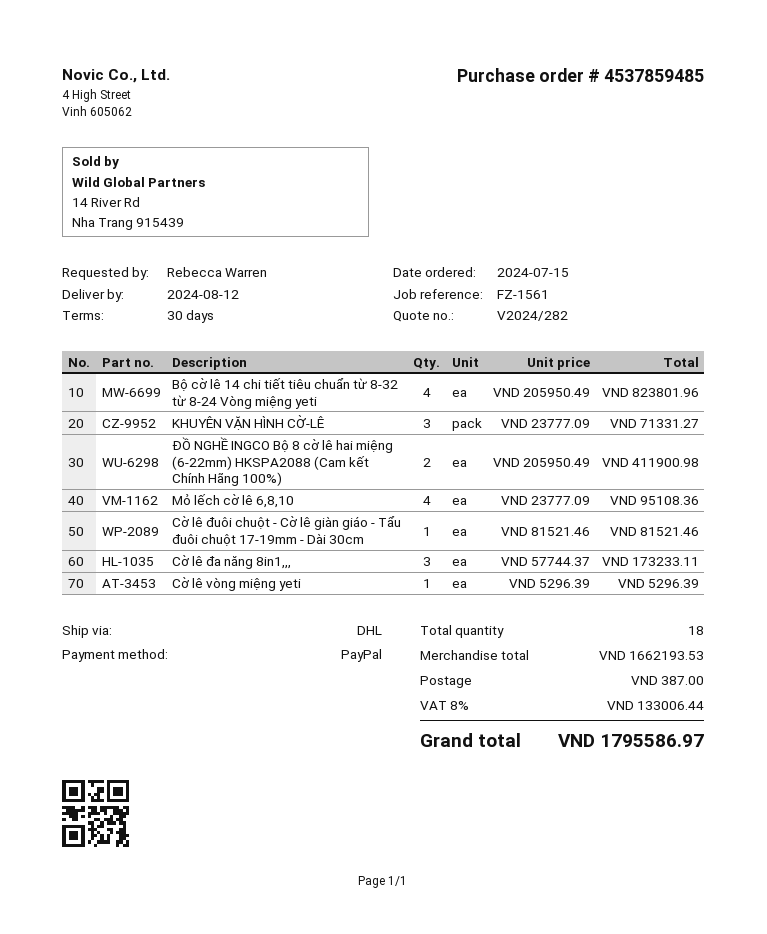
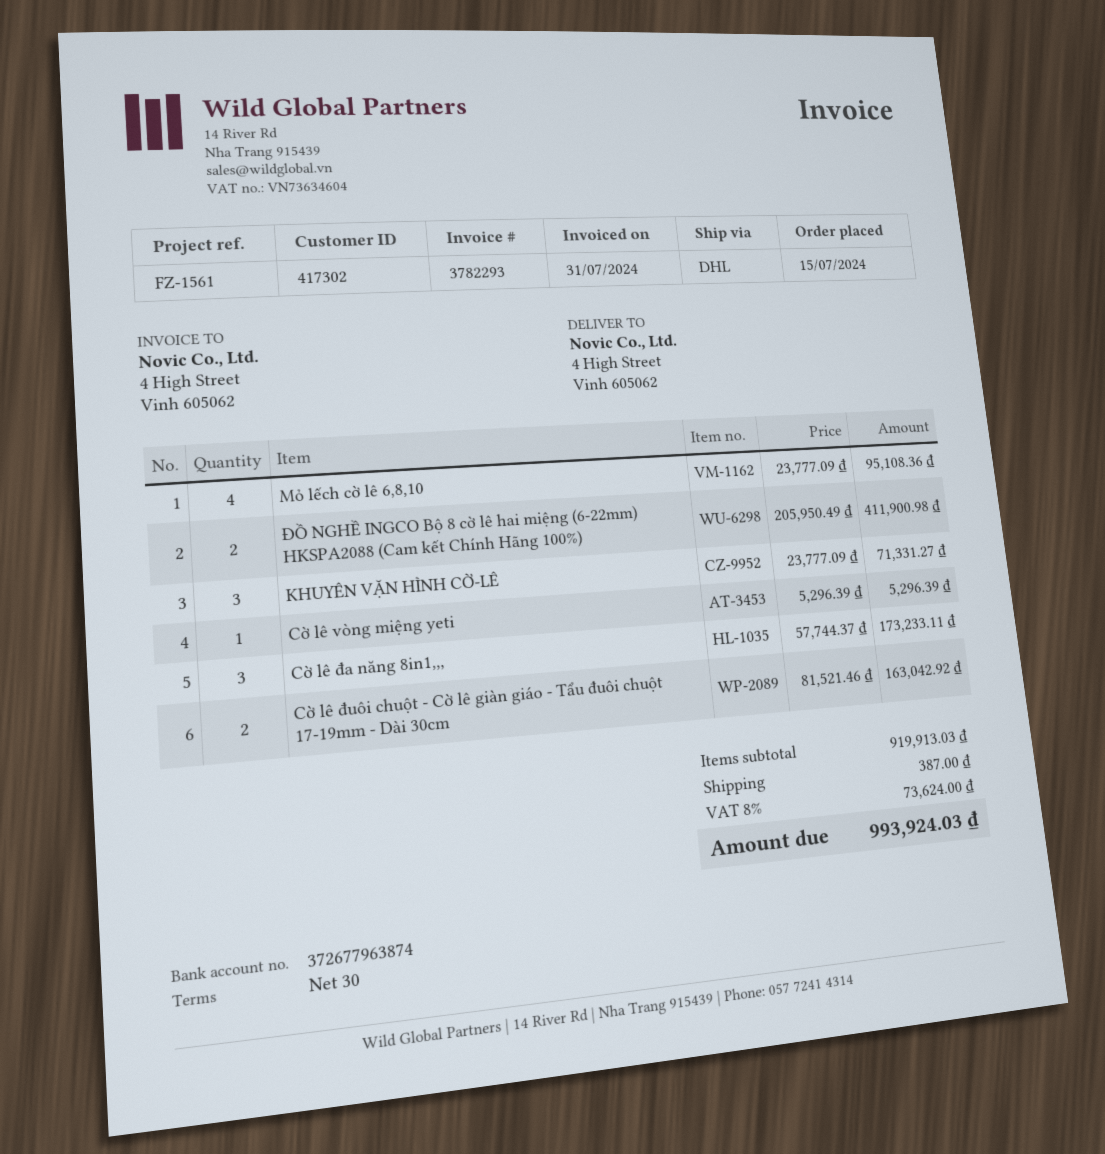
Bộ cờ lê 14 chi tiết tiêu chuẩn từ 8-32 từ 8-24 Vòng miệng yeti: 4 x 205950.49 = 823801.96 -> none
Cờ lê đuôi chuột - Cờ lê giàn giáo - Tẩu đuôi chuột 17-19mm - Dài 30cm: 1 x 81521.46 = 81521.46 -> 2 x 81521.46 = 163042.92
subtotal: 1662193.53 -> 919913.03
tax: 8% = 133006.44 -> 8% = 73624.00
total: 1795586.97 -> 993924.03

